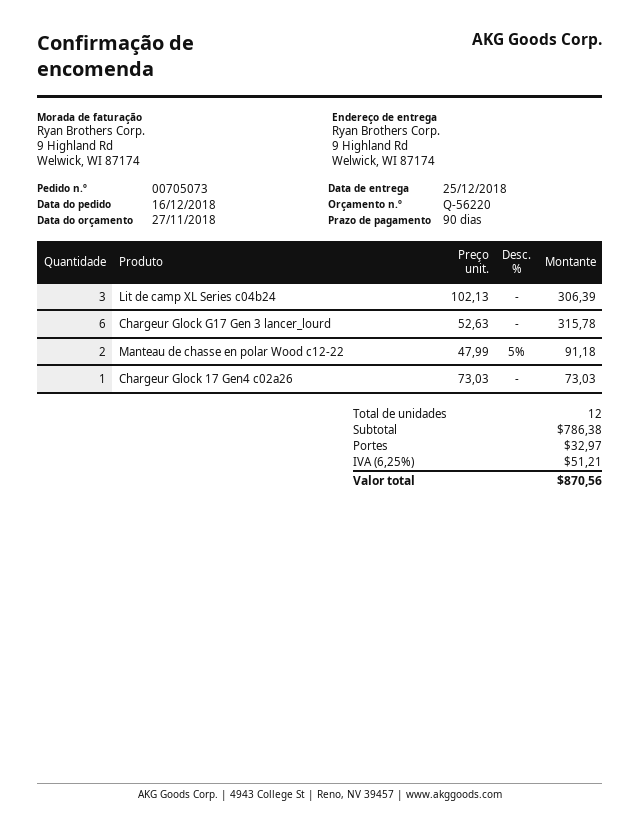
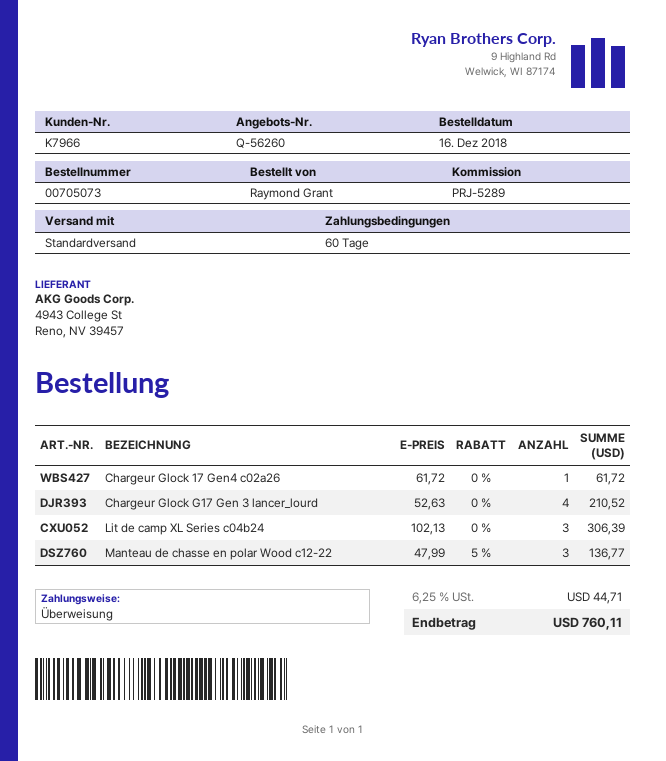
quote number: Q-56220 -> Q-56260
payment terms: 90 days -> 60 days
Chargeur Glock G17 Gen 3 lancer_lourd: 6 x 52.63 = 315.78 -> 4 x 52.63 = 210.52
Manteau de chasse en polar Wood c12-22: 2 x 47.99 - 5% = 91.18 -> 3 x 47.99 - 5% = 136.77
Chargeur Glock 17 Gen4 c02a26: 1 x 73.03 = 73.03 -> 1 x 61.72 = 61.72
shipping: 32.97 -> none
tax: 6.25% = 51.21 -> 6.25% = 44.71
total: 870.56 -> 760.11

